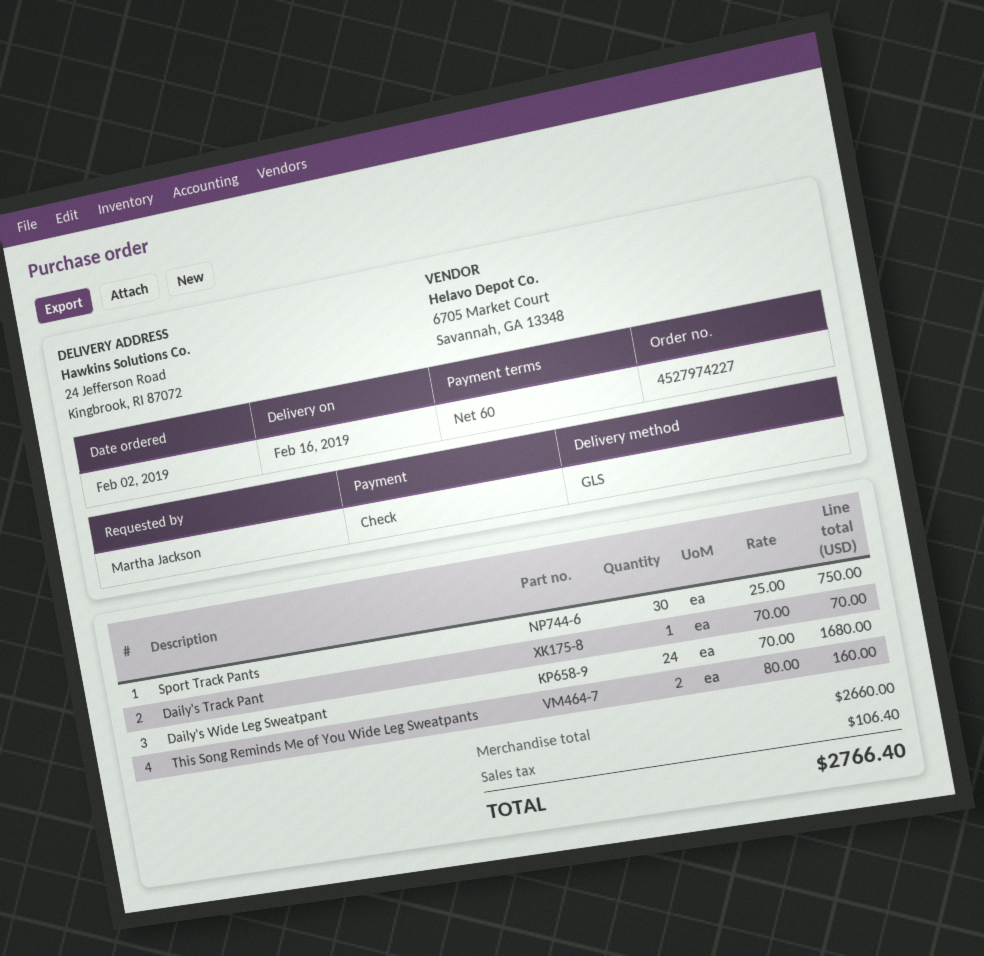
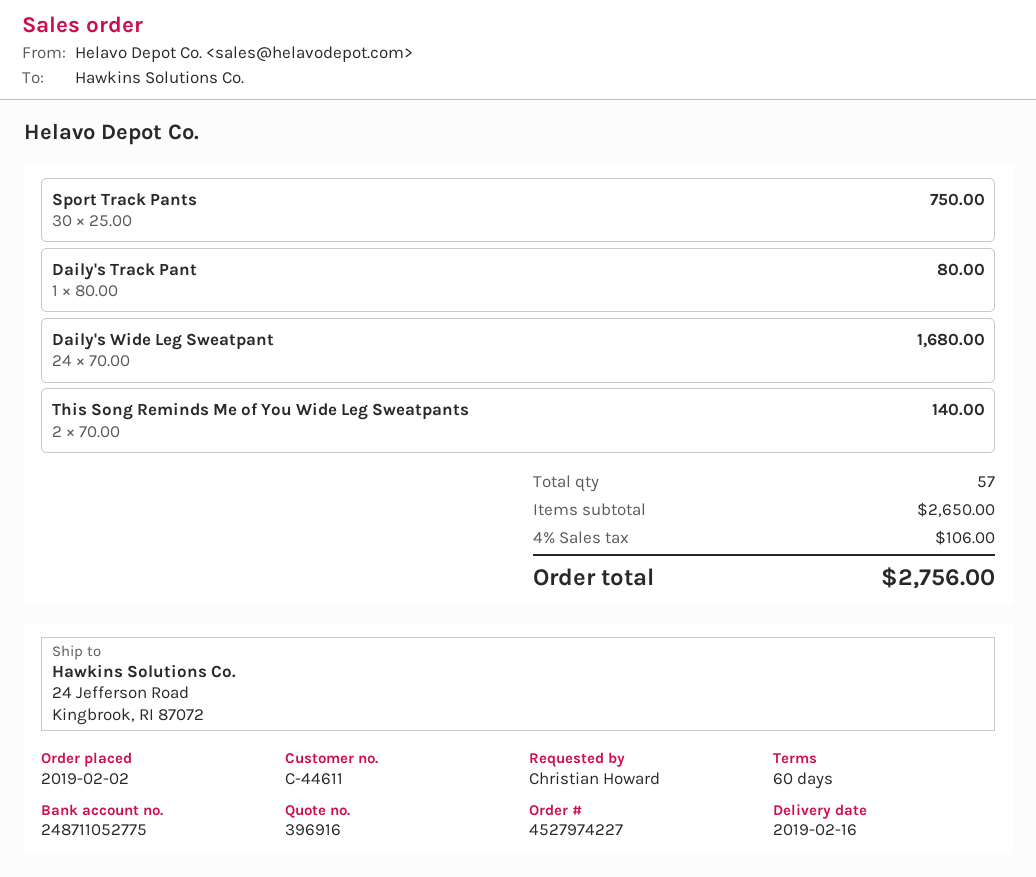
ordered by: Martha Jackson -> Christian Howard
Daily's Track Pant: 1 x 70.00 = 70.00 -> 1 x 80.00 = 80.00
This Song Reminds Me of You Wide Leg Sweatpants: 2 x 80.00 = 160.00 -> 2 x 70.00 = 140.00
subtotal: 2660.00 -> 2650.00
tax: 106.40 -> 106.00
total: 2766.40 -> 2756.00

